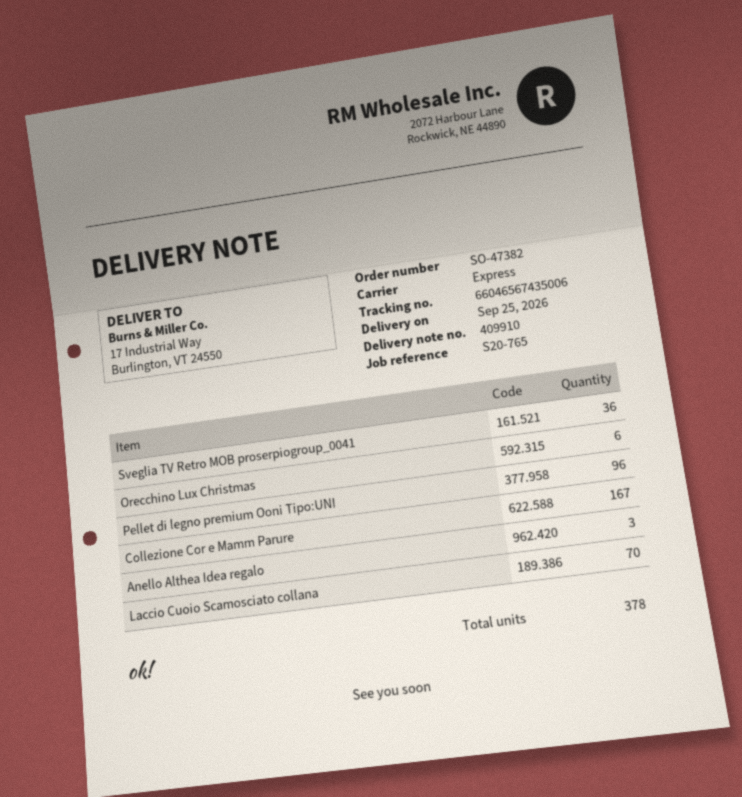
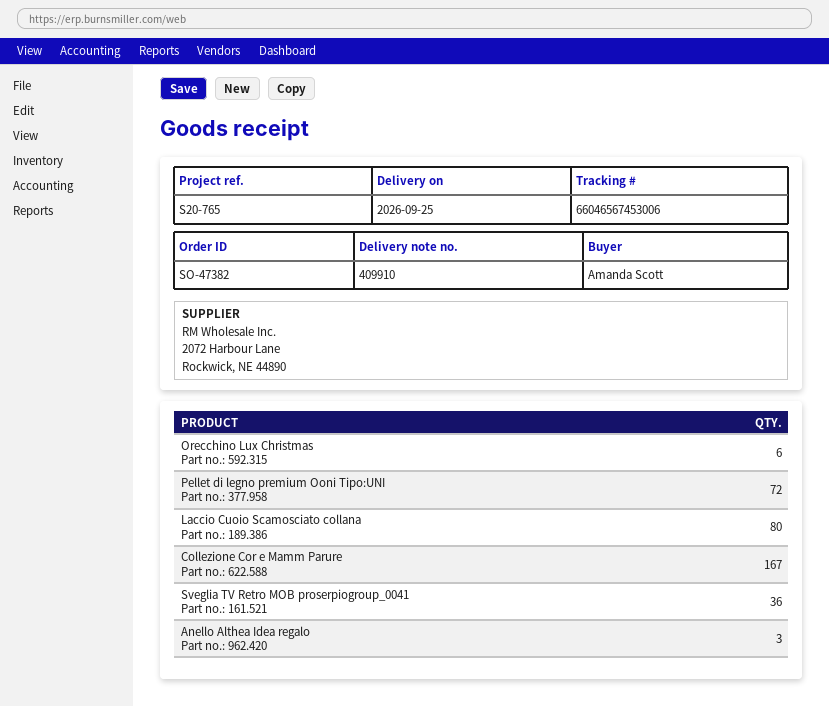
tracking number: 66046567435006 -> 66046567453006
Pellet di legno premium Ooni Tipo:UNI: 96 -> 72
Laccio Cuoio Scamosciato collana: 70 -> 80

